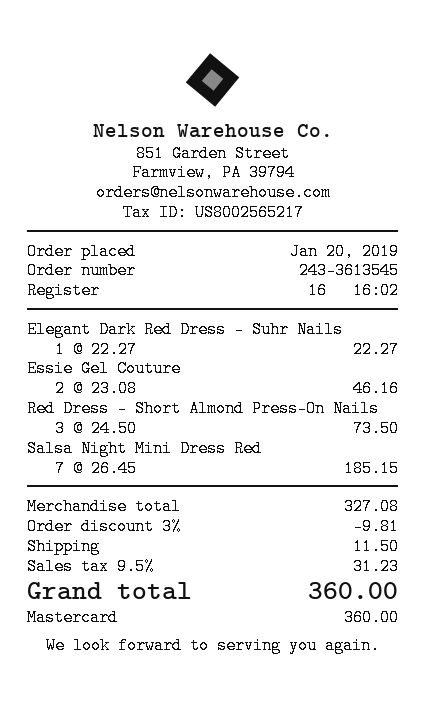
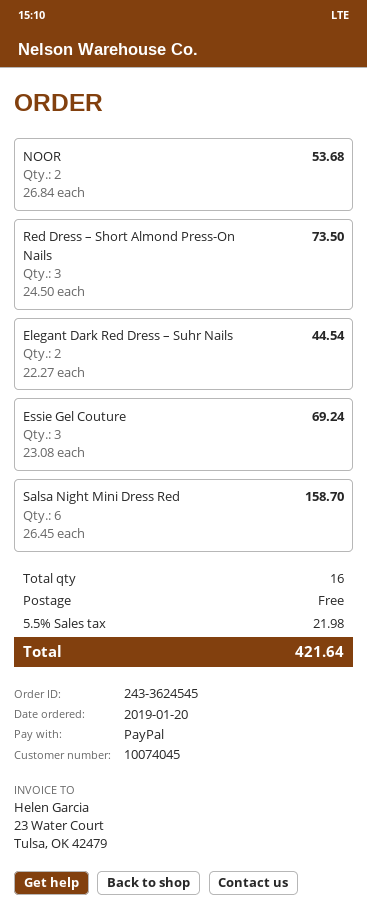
order number: 243-3613545 -> 243-3624545
payment method: Mastercard -> PayPal
Elegant Dark Red Dress – Suhr Nails: 1 x 22.27 = 22.27 -> 2 x 22.27 = 44.54
Essie Gel Couture: 2 x 23.08 = 46.16 -> 3 x 23.08 = 69.24
Salsa Night Mini Dress Red: 7 x 26.45 = 185.15 -> 6 x 26.45 = 158.70
NOOR: none -> 2 x 26.84 = 53.68
discount: 3% = 9.81 -> none
shipping: 11.50 -> 0.00
tax: 9.5% = 31.23 -> 5.5% = 21.98
total: 360.00 -> 421.64

